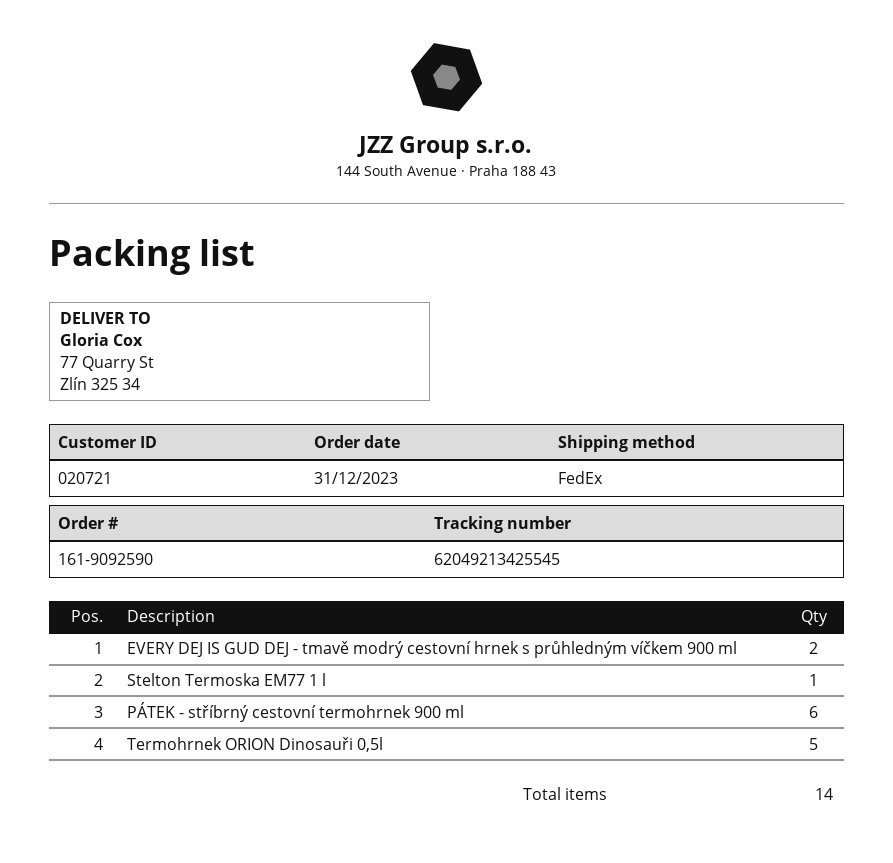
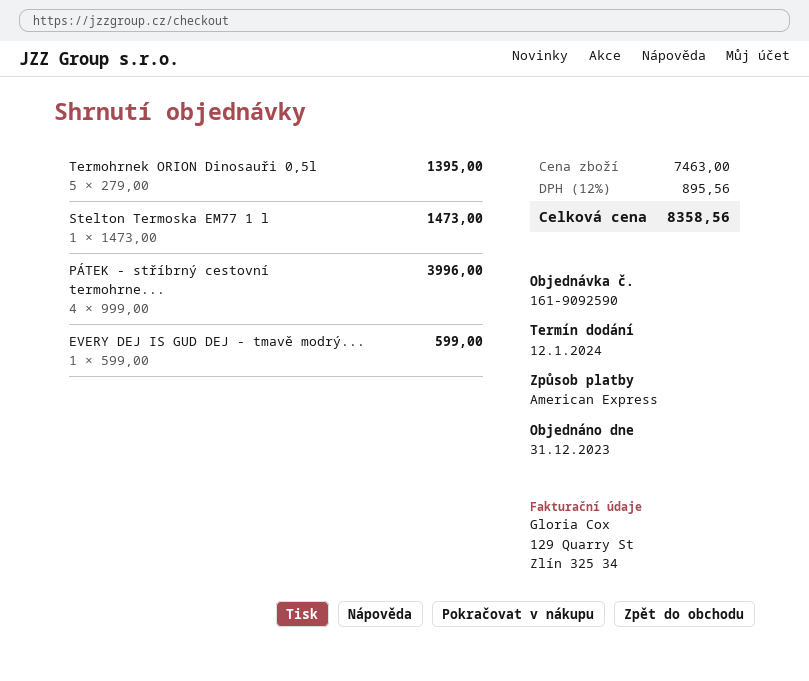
EVERY DEJ IS GUD DEJ - tmavě modrý cestovní hrnek s průhledným víčkem 900 ml: 2 -> 1
PÁTEK - stříbrný cestovní termohrnek 900 ml: 6 -> 4

